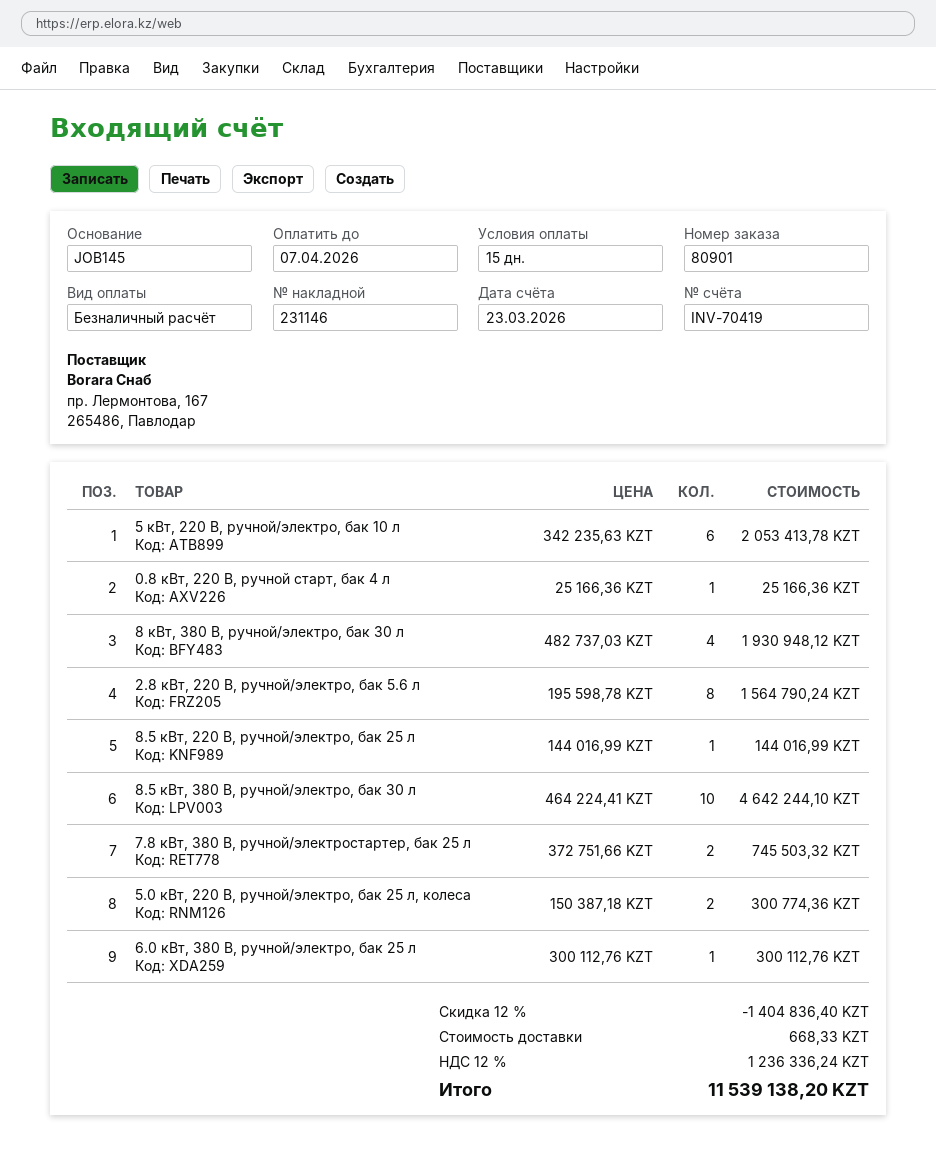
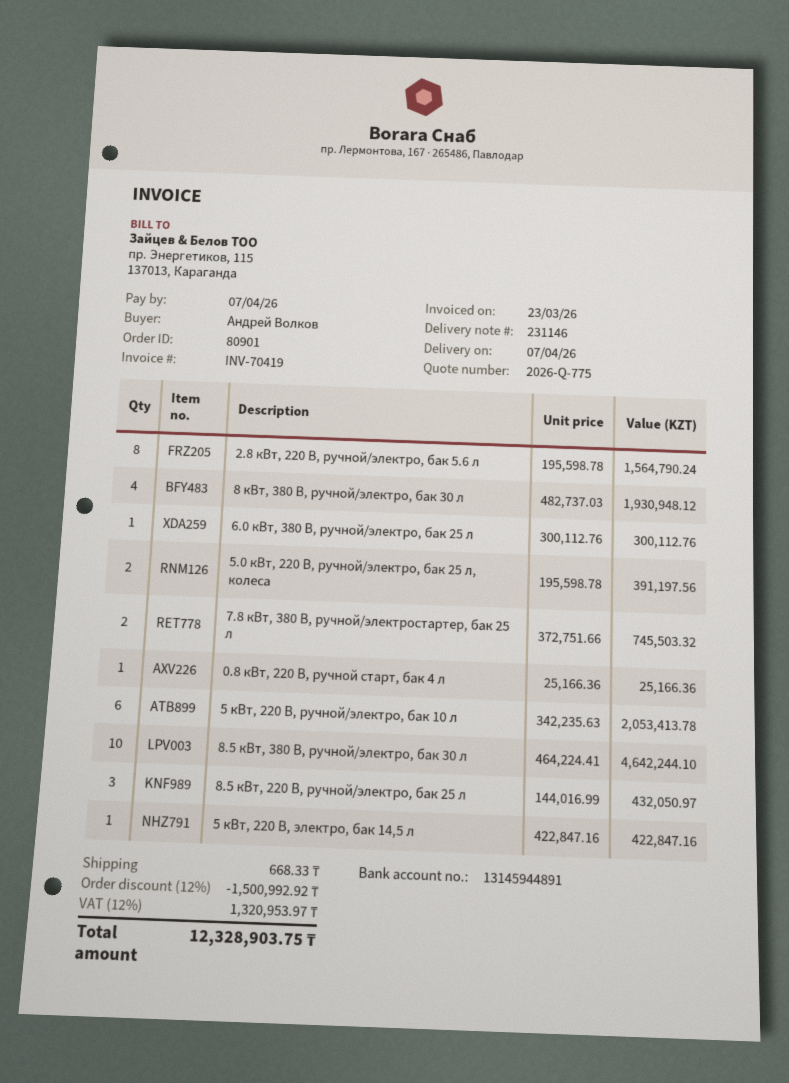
8.5 кВт, 220 В, ручной/электро, бак 25 л: 1 x 144016.99 = 144016.99 -> 3 x 144016.99 = 432050.97
5.0 кВт, 220 В, ручной/электро, бак 25 л, колеса: 2 x 150387.18 = 300774.36 -> 2 x 195598.78 = 391197.56
5 кВт, 220 В, электро, бак 14,5 л: none -> 1 x 422847.16 = 422847.16
discount: 12% = 1404836.40 -> 12% = 1500992.92
tax: 12% = 1236336.24 -> 12% = 1320953.97
total: 11539138.20 -> 12328903.75

